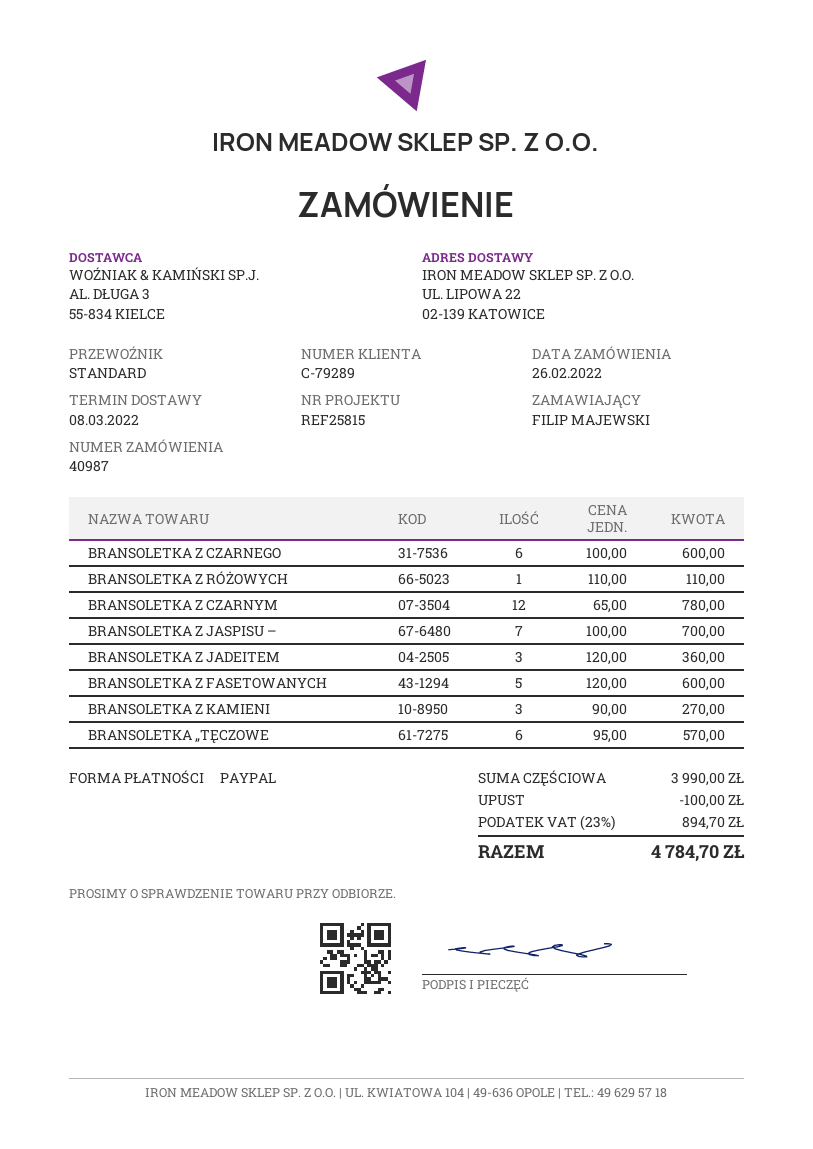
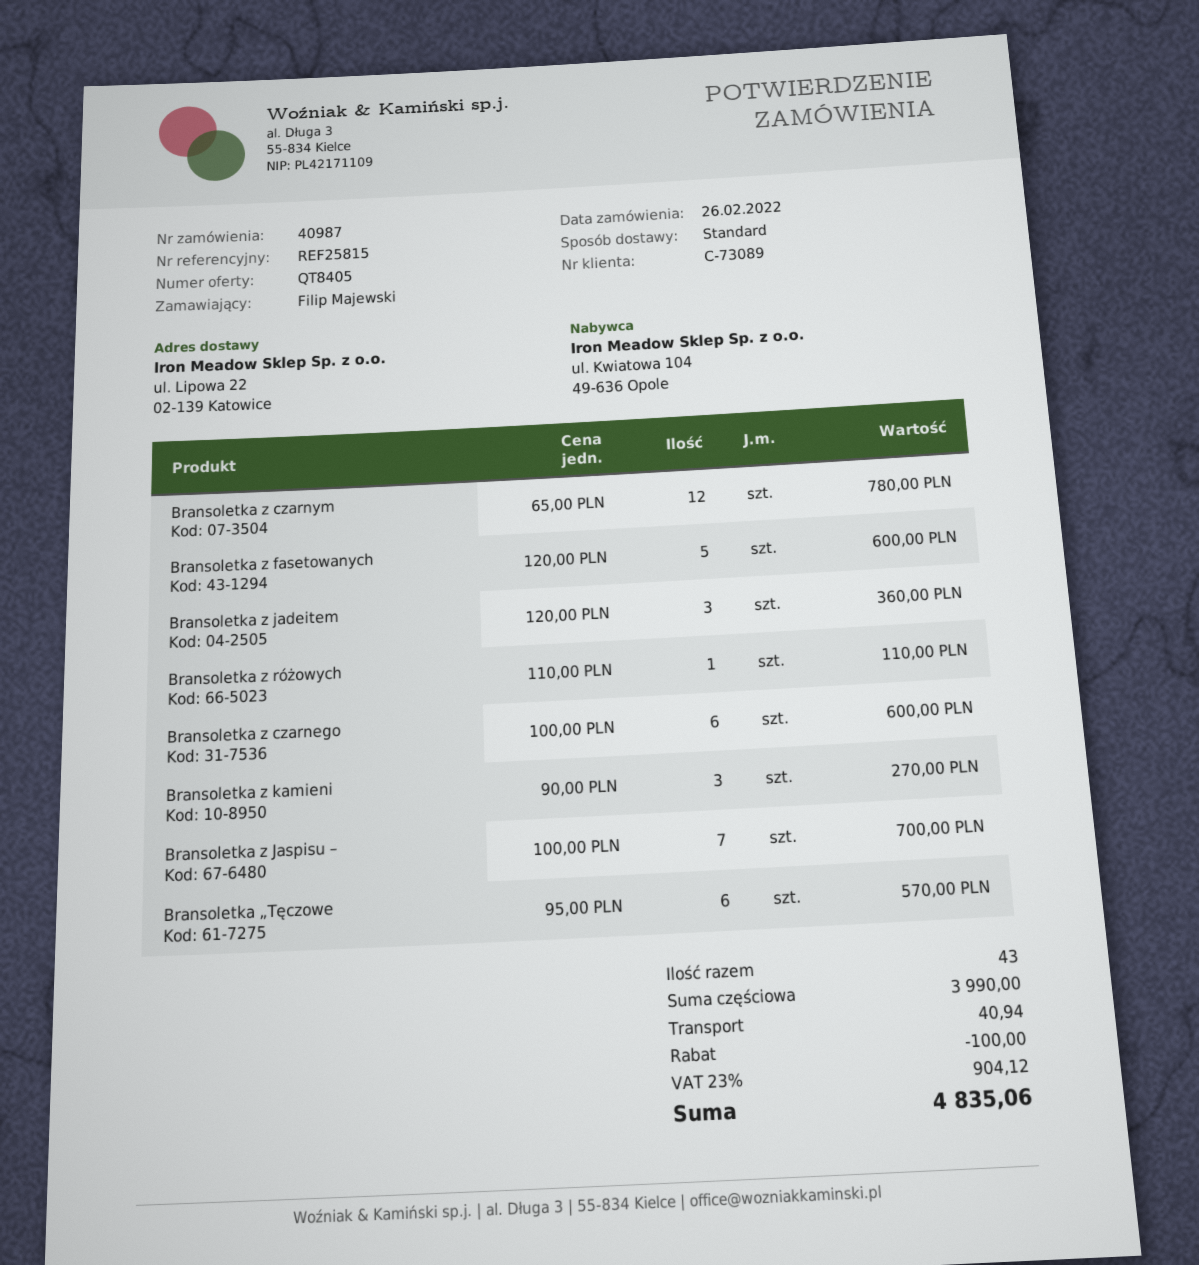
customer number: C-79289 -> C-73089
shipping: none -> 40.94
tax: 23% = 894.70 -> 23% = 904.12
total: 4784.70 -> 4835.06

